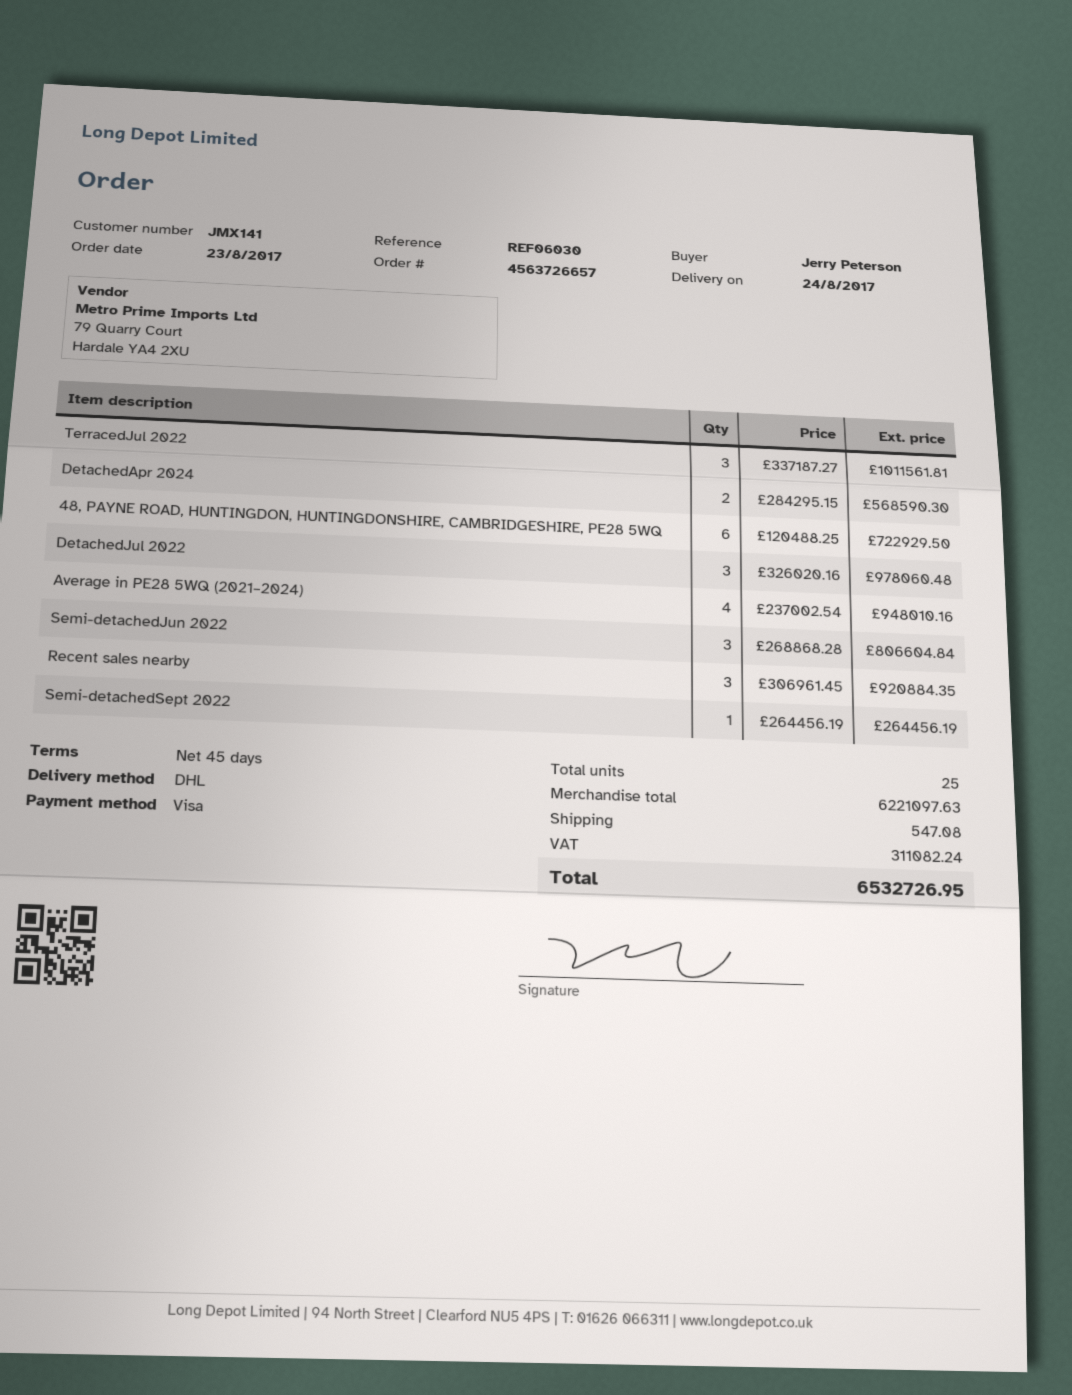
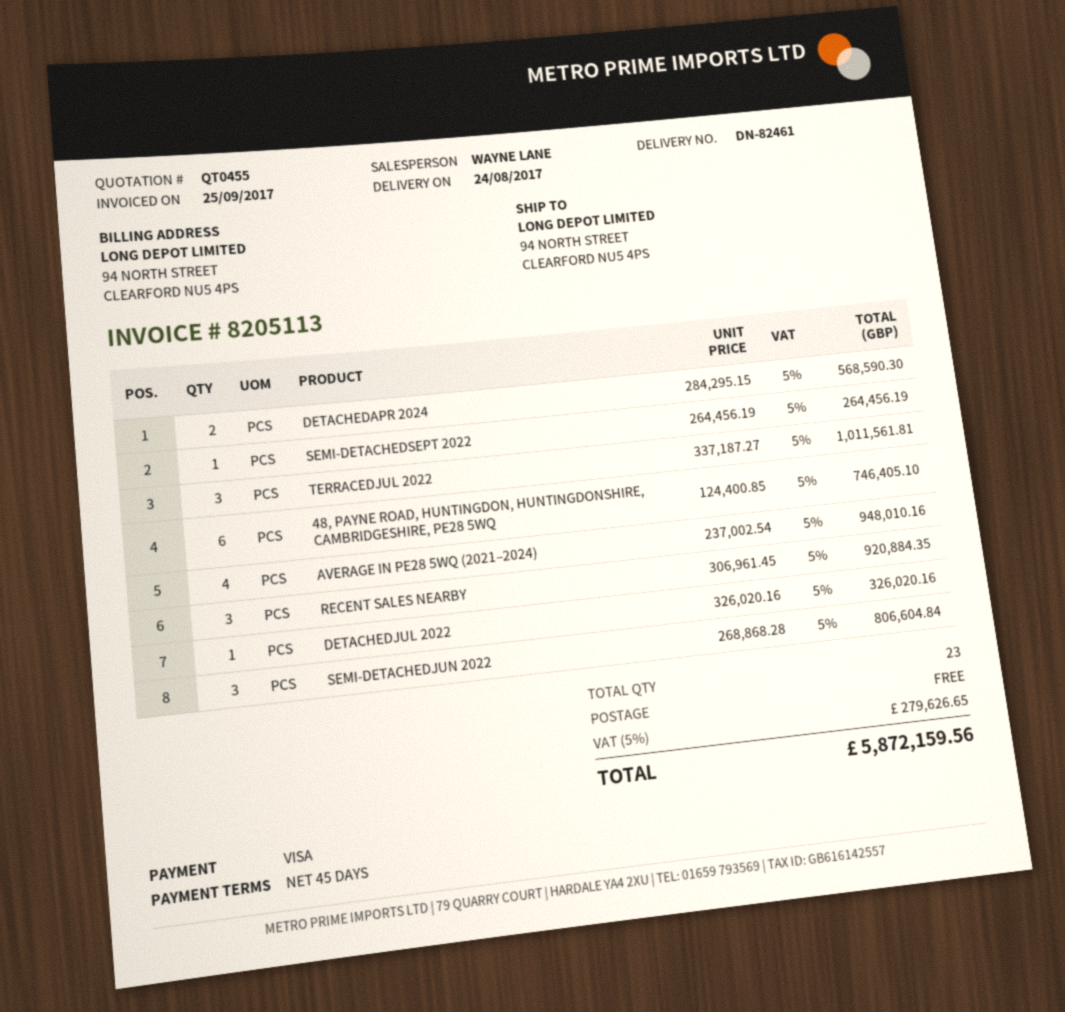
48, PAYNE ROAD, HUNTINGDON, HUNTINGDONSHIRE, CAMBRIDGESHIRE, PE28 5WQ: 6 x 120488.25 = 722929.50 -> 6 x 124400.85 = 746405.10
DetachedJul 2022: 3 x 326020.16 = 978060.48 -> 1 x 326020.16 = 326020.16
total quantity: 25 -> 23
shipping: 547.08 -> 0.00
tax: 311082.24 -> 279626.65
total: 6532726.95 -> 5872159.56

